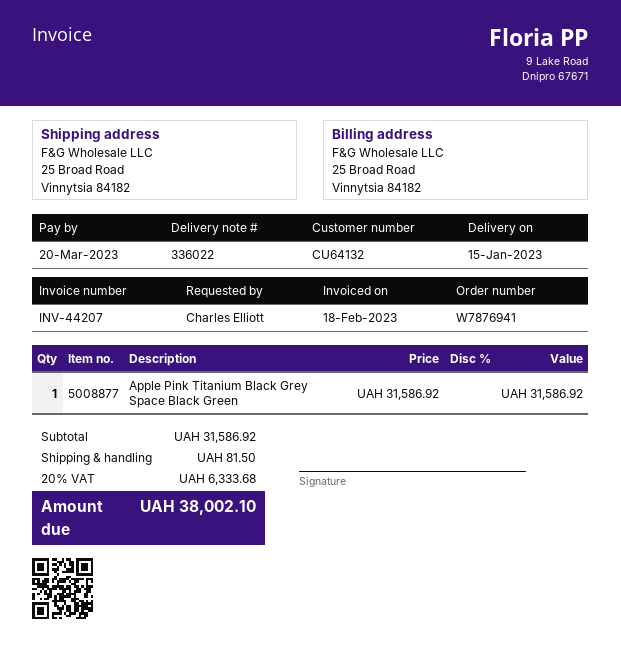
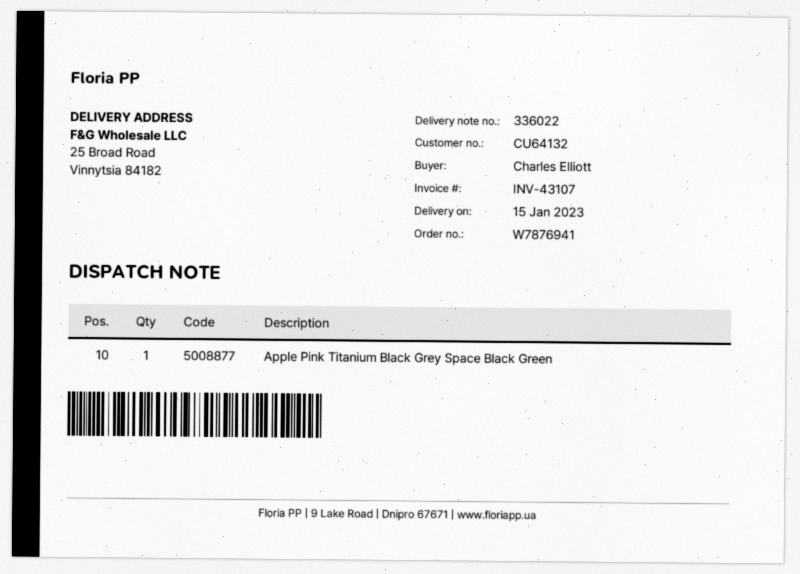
invoice number: INV-44207 -> INV-43107

